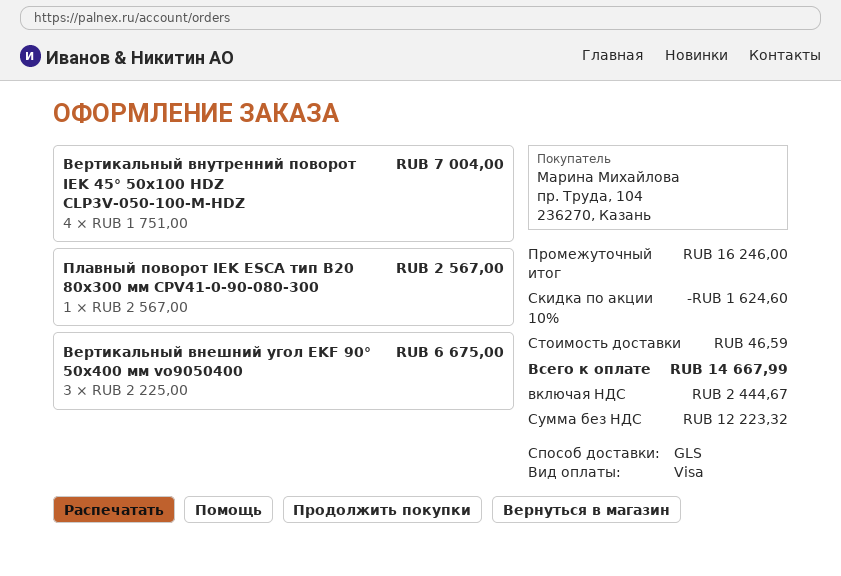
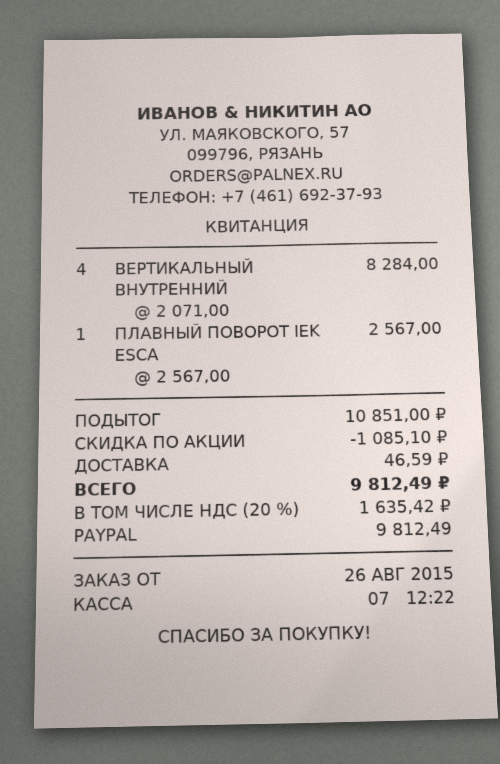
payment method: Visa -> PayPal
Вертикальный внутренний поворот IEK 45° 50х100 HDZ CLP3V-050-100-M-HDZ: 4 x 1751.00 = 7004.00 -> 4 x 2071.00 = 8284.00
Вертикальный внешний угол EKF 90° 50x400 мм vo9050400: 3 x 2225.00 = 6675.00 -> none
subtotal: 16246.00 -> 10851.00
discount: 1624.60 -> 1085.10
tax: 2444.67 -> 1635.42
total: 14667.99 -> 9812.49

